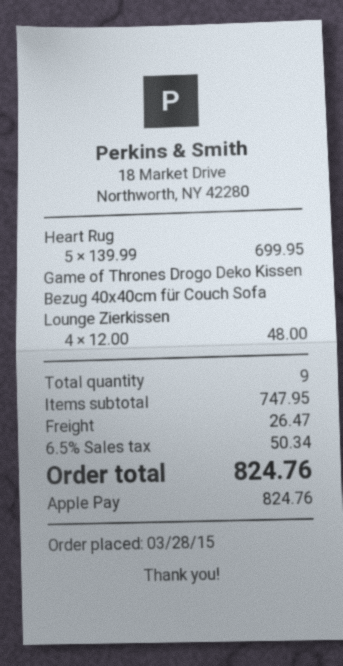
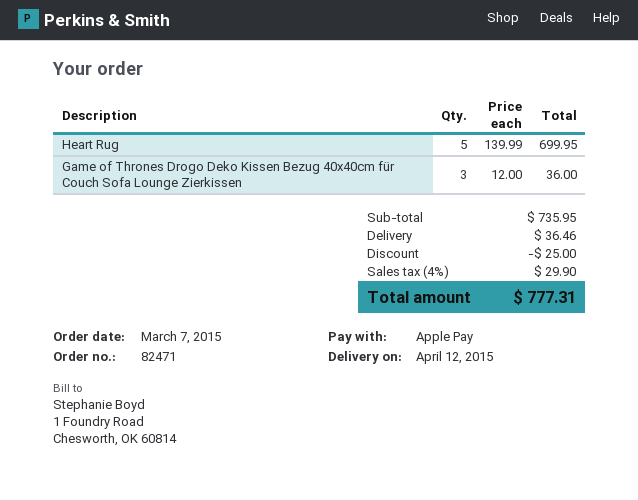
order date: 2015-03-28 -> 2015-03-07
Game of Thrones Drogo Deko Kissen Bezug 40x40cm für Couch Sofa Lounge Zierkissen: 4 x 12.00 = 48.00 -> 3 x 12.00 = 36.00
subtotal: 747.95 -> 735.95
discount: none -> 25.00
shipping: 26.47 -> 36.46
tax: 6.5% = 50.34 -> 4% = 29.90
total: 824.76 -> 777.31

